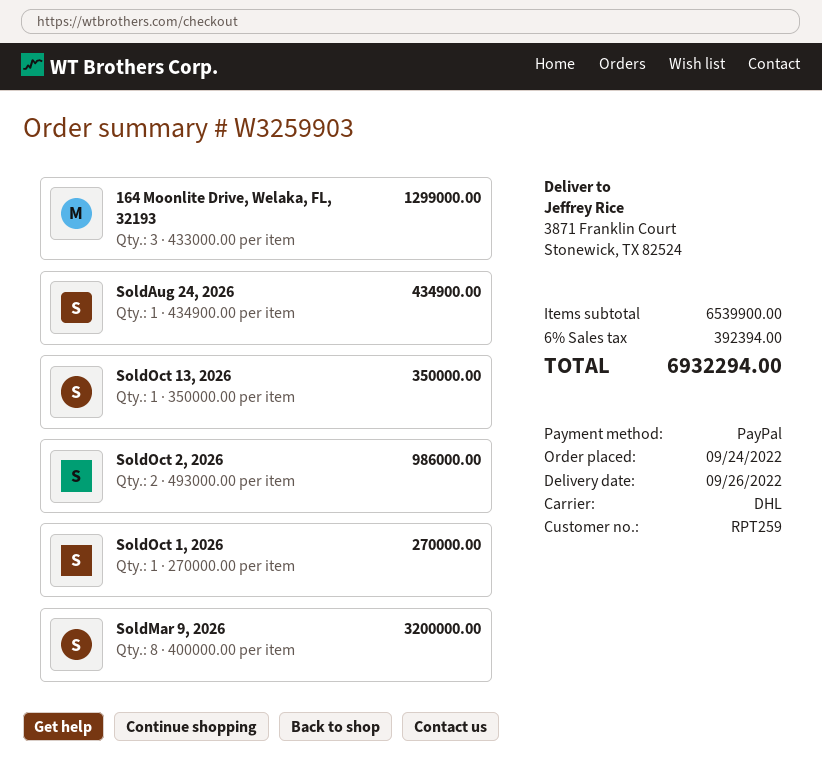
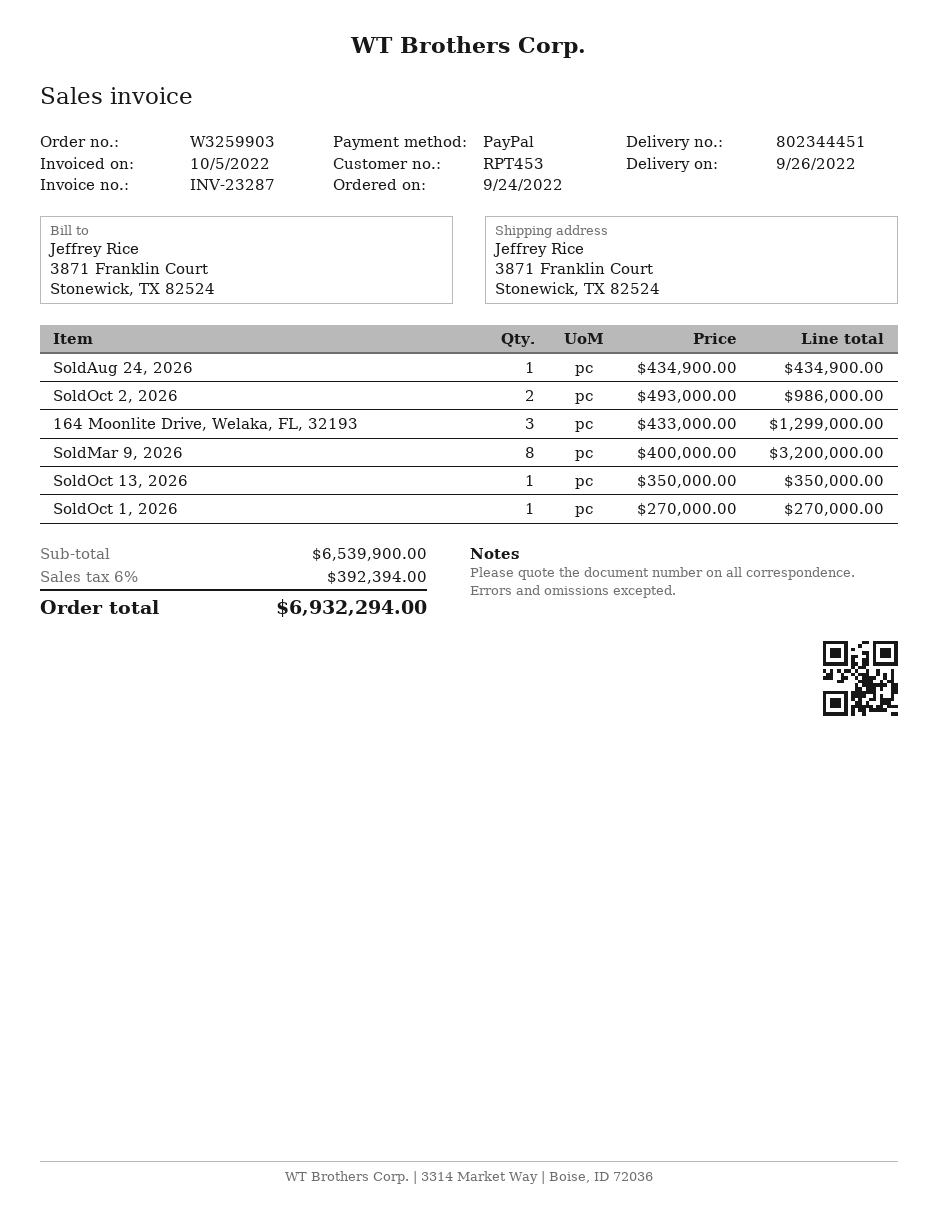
customer number: RPT259 -> RPT453

